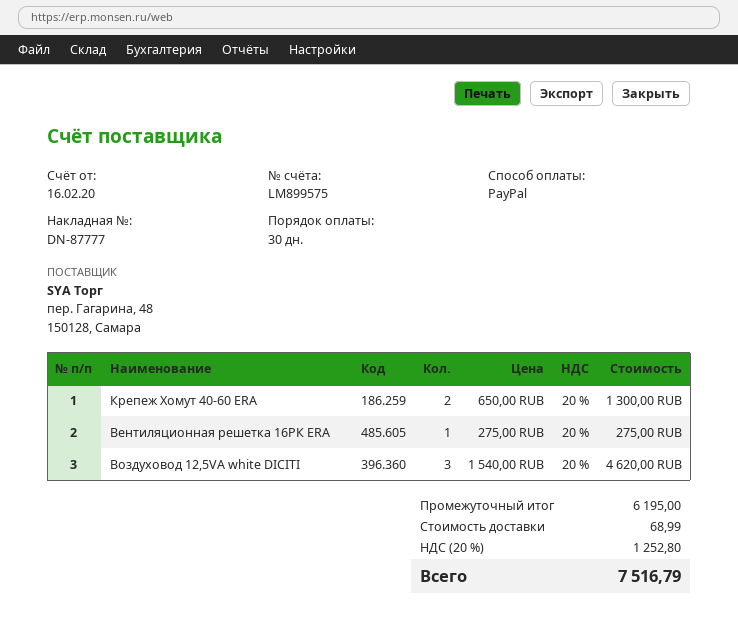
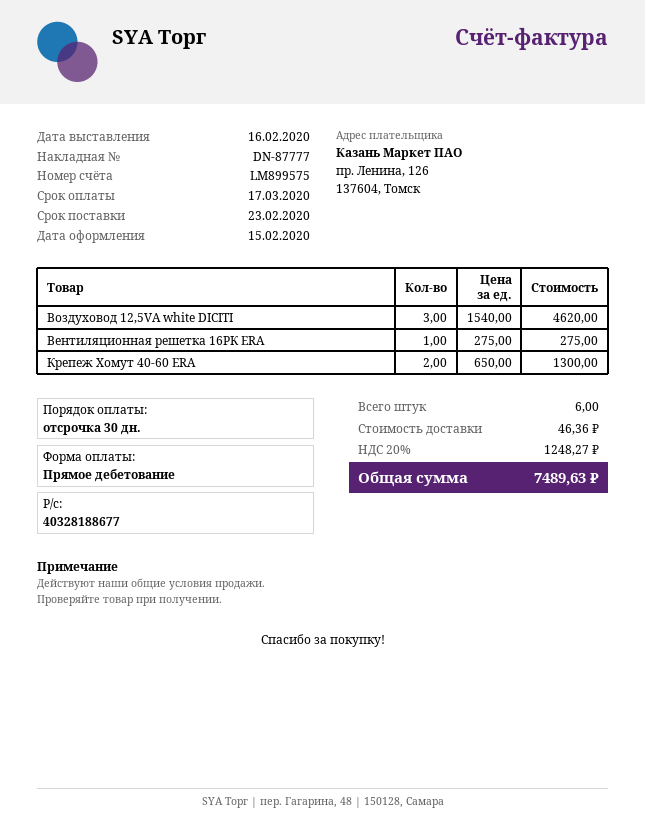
payment method: PayPal -> direct debit
shipping: 68.99 -> 46.36
tax: 20% = 1252.80 -> 20% = 1248.27
total: 7516.79 -> 7489.63

